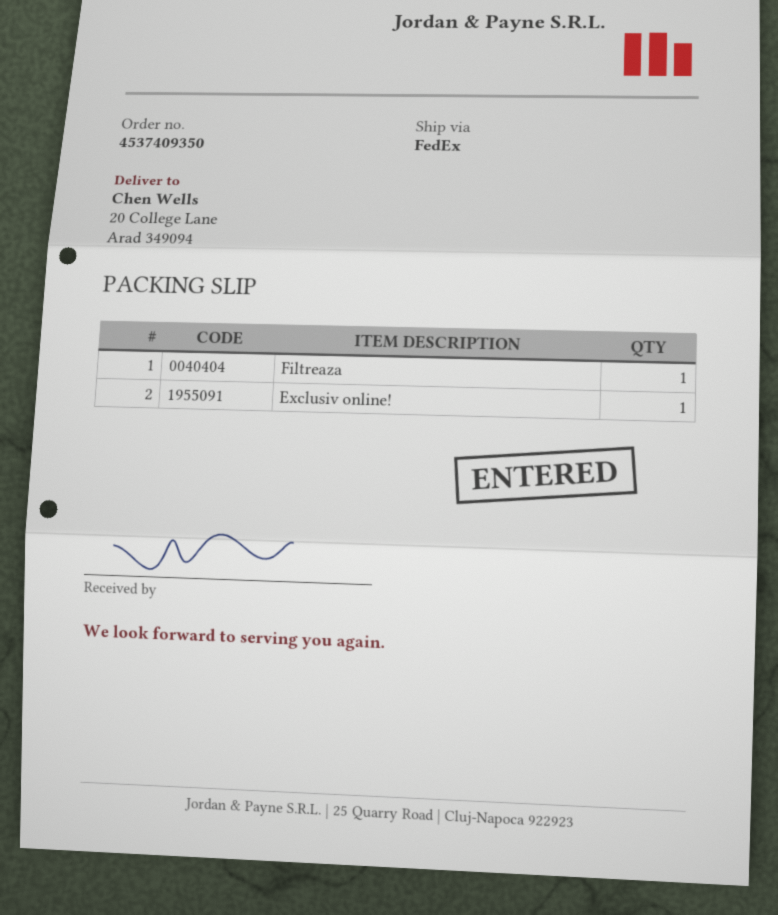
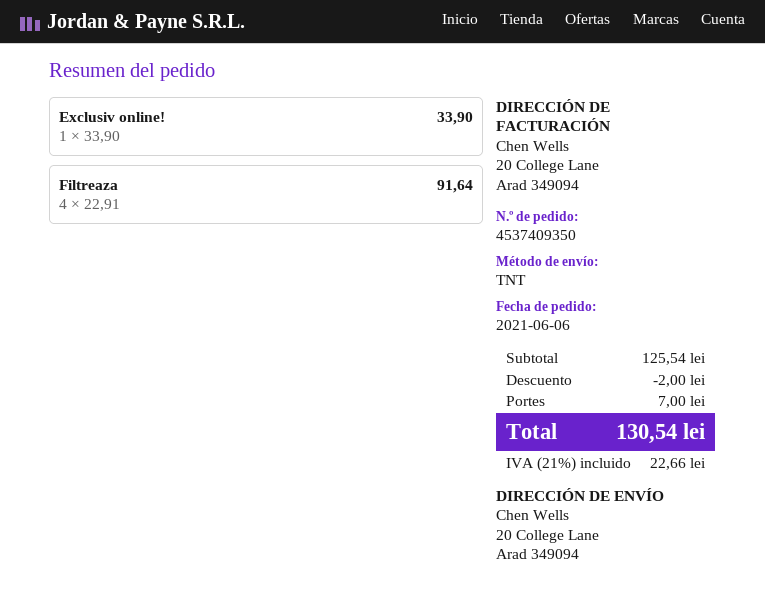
shipping method: FedEx -> TNT
Filtreaza: 1 -> 4

